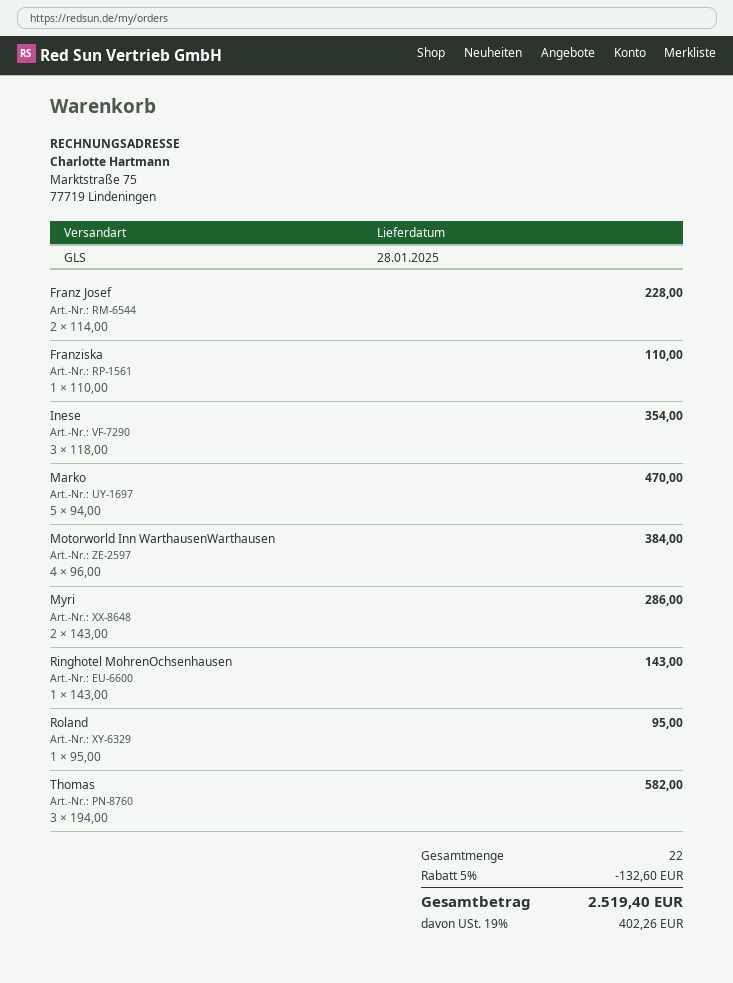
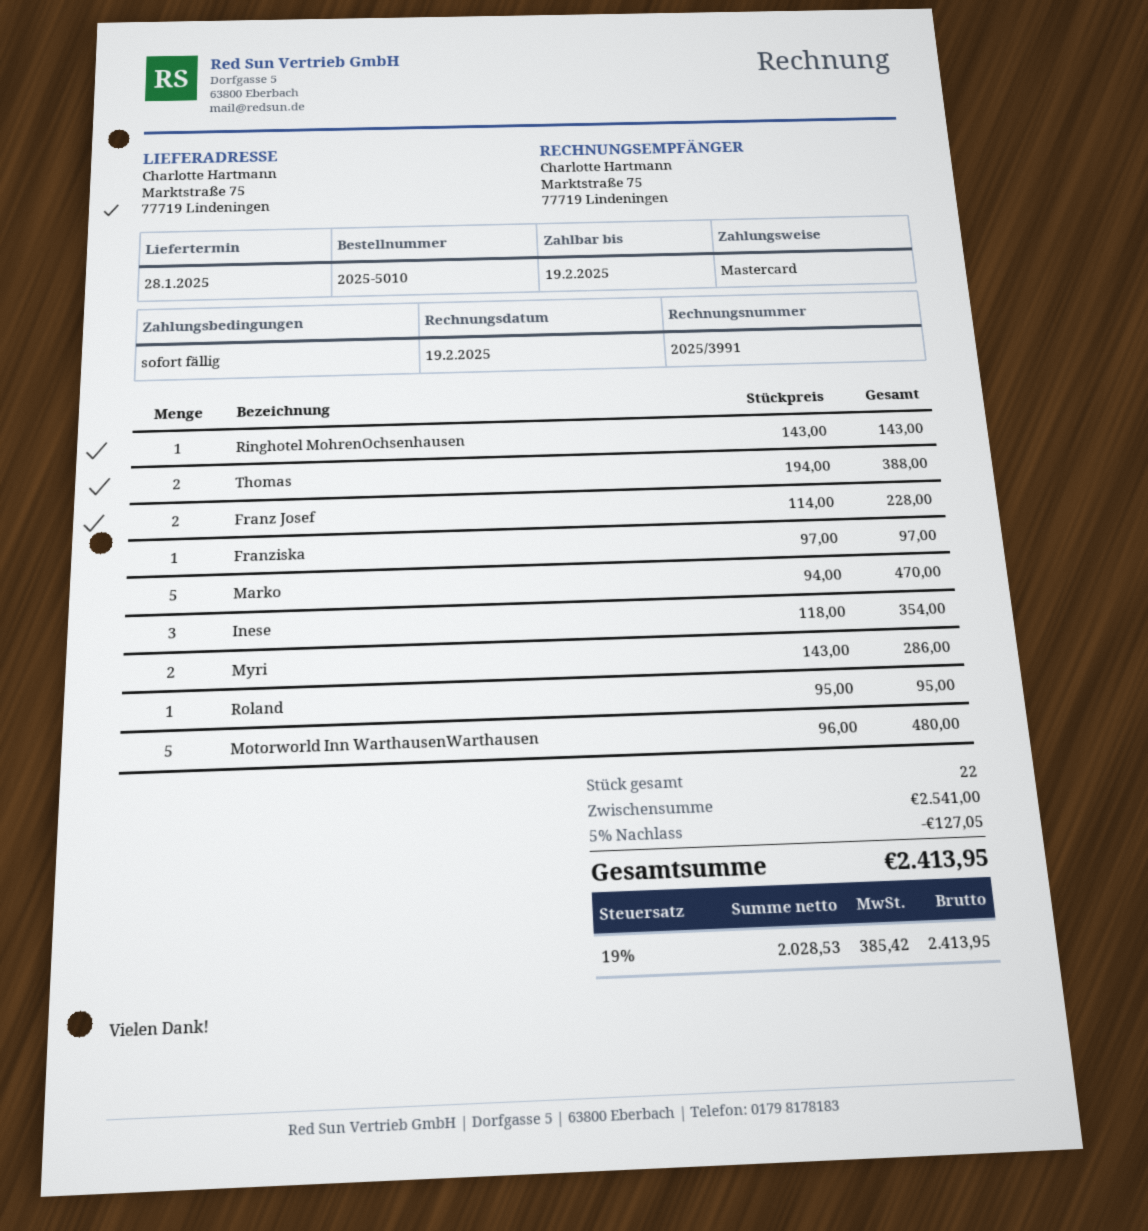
Franziska: 1 x 110.00 = 110.00 -> 1 x 97.00 = 97.00
Motorworld Inn WarthausenWarthausen: 4 x 96.00 = 384.00 -> 5 x 96.00 = 480.00
Thomas: 3 x 194.00 = 582.00 -> 2 x 194.00 = 388.00
discount: 5% = 132.60 -> 5% = 127.05
tax: 19% = 402.26 -> 19% = 385.42
total: 2519.40 -> 2413.95

